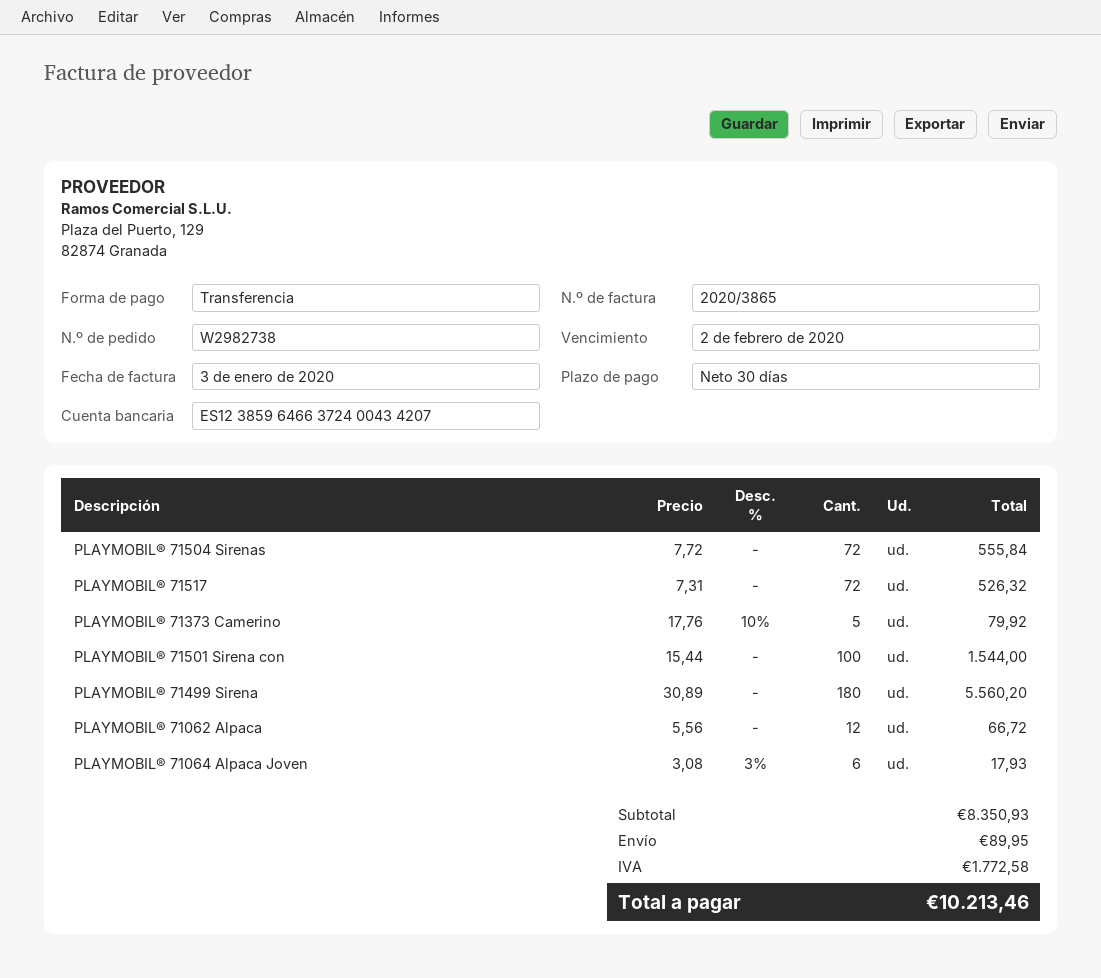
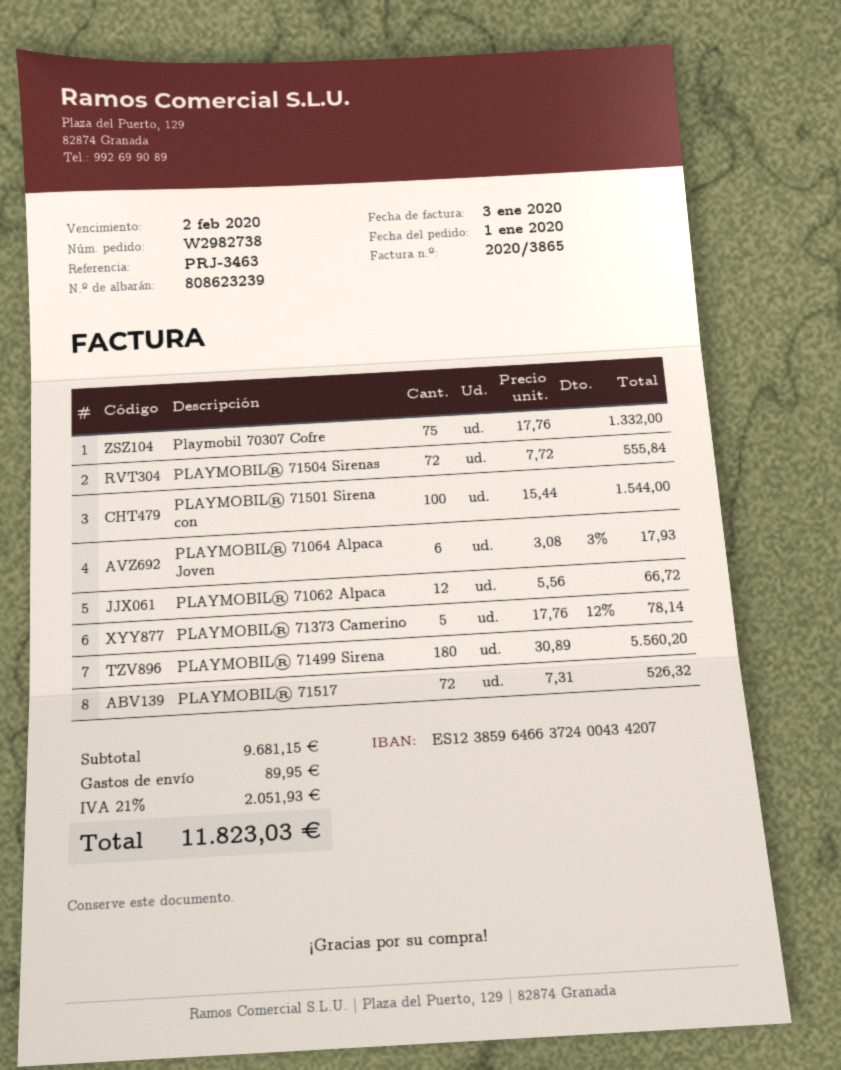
PLAYMOBIL® 71373 Camerino: 5 x 17.76 - 10% = 79.92 -> 5 x 17.76 - 12% = 78.14
Playmobil 70307 Cofre: none -> 75 x 17.76 = 1332.00
subtotal: 8350.93 -> 9681.15
tax: 1772.58 -> 2051.93
total: 10213.46 -> 11823.03

